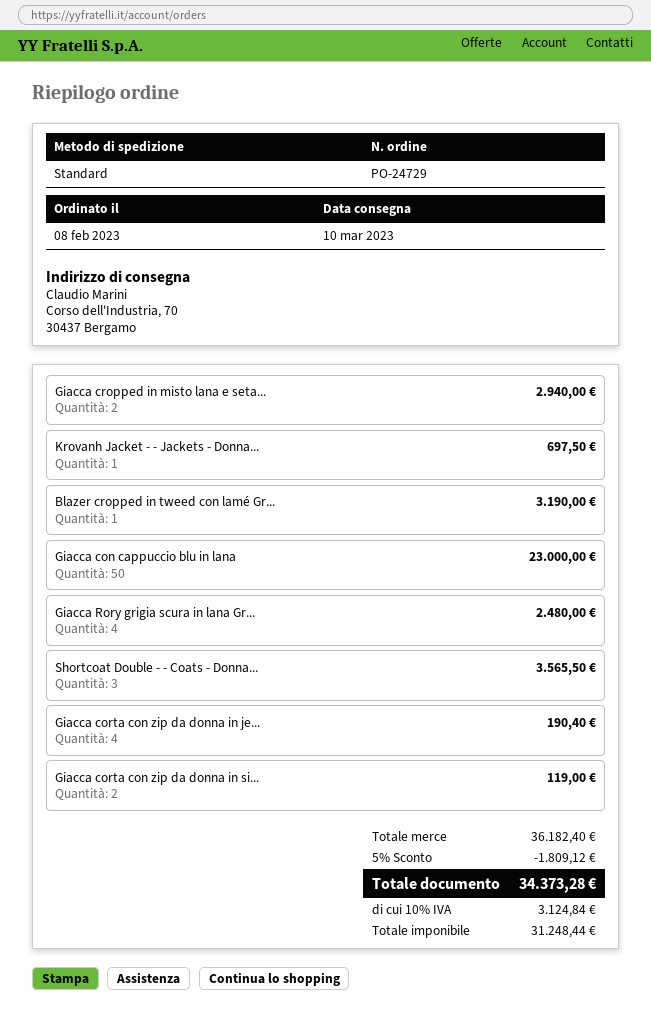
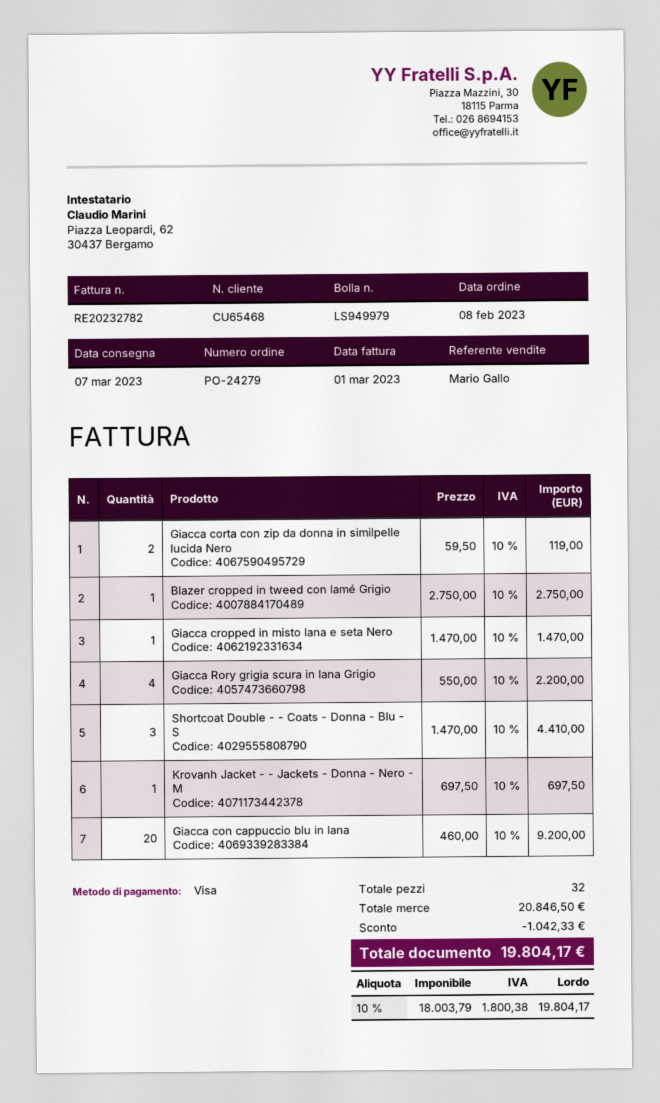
order number: PO-24729 -> PO-24279
delivery date: 2023-03-10 -> 2023-03-07
Giacca cropped in misto lana e seta...: 2 for 2940.00 -> 1 for 1470.00
Blazer cropped in tweed con lamé Gr...: 1 for 3190.00 -> 1 for 2750.00
Giacca con cappuccio blu in lana: 50 for 23000.00 -> 20 for 9200.00
Giacca Rory grigia scura in lana Gr...: 4 for 2480.00 -> 4 for 2200.00
Shortcoat Double - - Coats - Donna...: 3 for 3565.50 -> 3 for 4410.00
Giacca corta con zip da donna in je...: 4 for 190.40 -> none
subtotal: 36182.40 -> 20846.50
discount: 1809.12 -> 1042.33
net: 31248.44 -> 18003.79
tax: 10% = 3124.84 -> 10% = 1800.38
total: 34373.28 -> 19804.17

